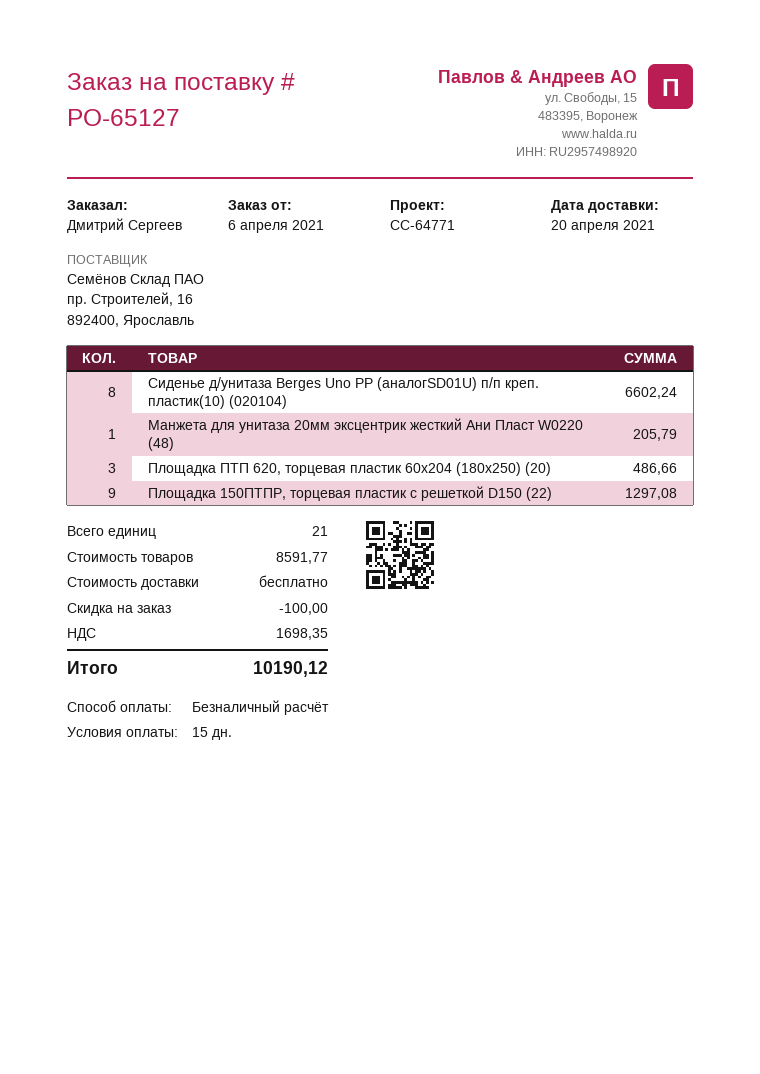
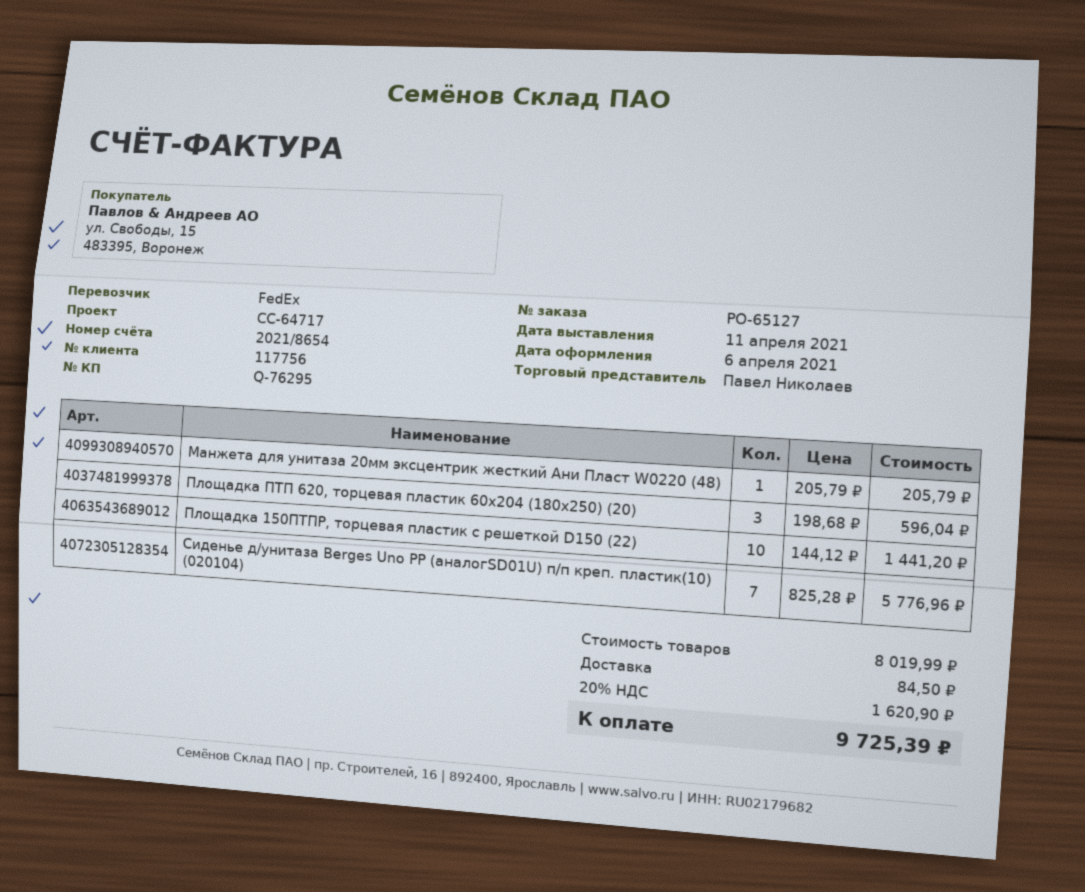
reference: CC-64771 -> CC-64717
Сиденье д/унитаза Berges Uno РР (аналогSD01U) п/п креп. пластик(10) (020104): 8 for 6602.24 -> 7 for 5776.96
Площадка ПТП 620, торцевая пластик 60х204 (180х250) (20): 3 for 486.66 -> 3 for 596.04
Площадка 150ПТПР, торцевая пластик с решеткой D150 (22): 9 for 1297.08 -> 10 for 1441.20
subtotal: 8591.77 -> 8019.99
discount: 100.00 -> none
shipping: 0.00 -> 84.50
tax: 1698.35 -> 1620.90
total: 10190.12 -> 9725.39

